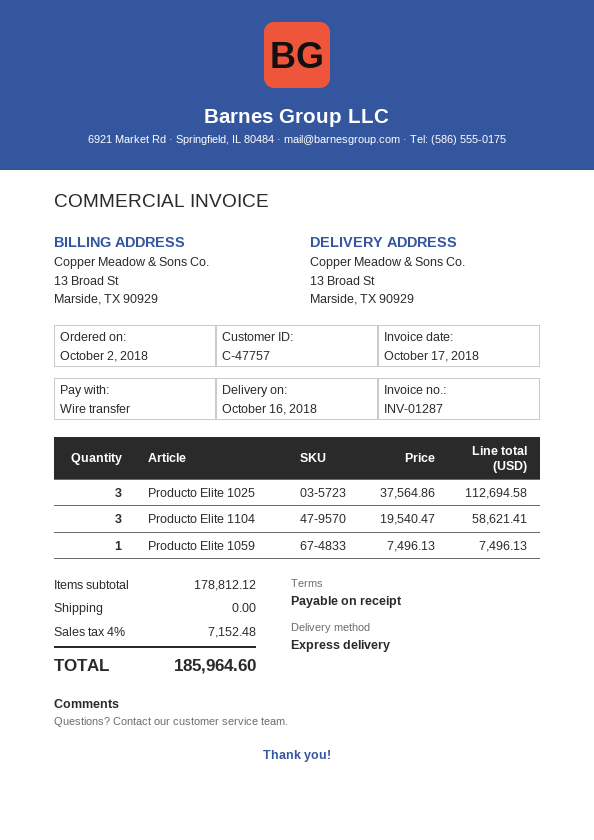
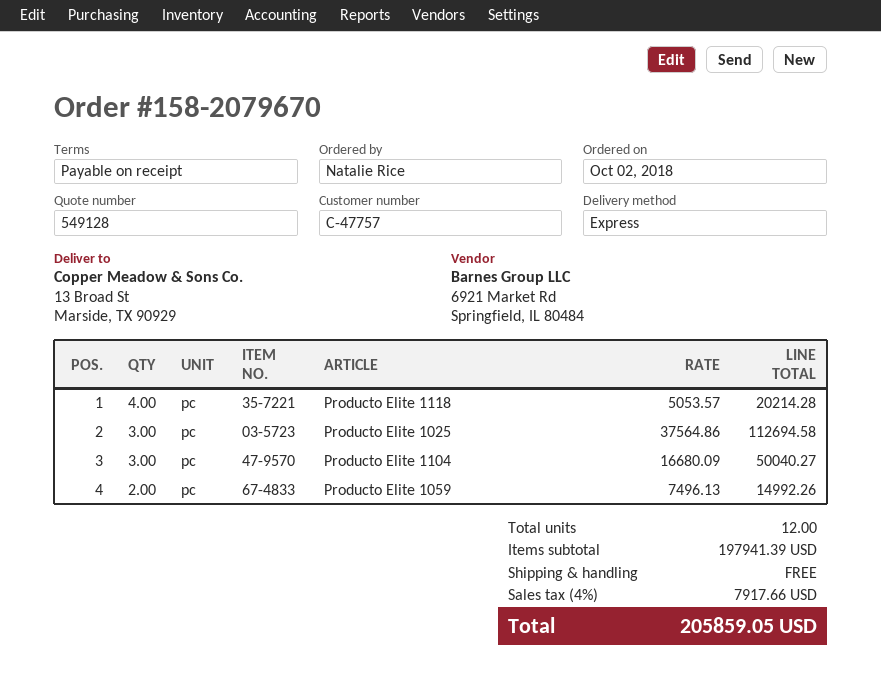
Producto Elite 1104: 3 x 19540.47 = 58621.41 -> 3 x 16680.09 = 50040.27
Producto Elite 1059: 1 x 7496.13 = 7496.13 -> 2 x 7496.13 = 14992.26
Producto Elite 1118: none -> 4 x 5053.57 = 20214.28
subtotal: 178812.12 -> 197941.39
tax: 4% = 7152.48 -> 4% = 7917.66
total: 185964.60 -> 205859.05

